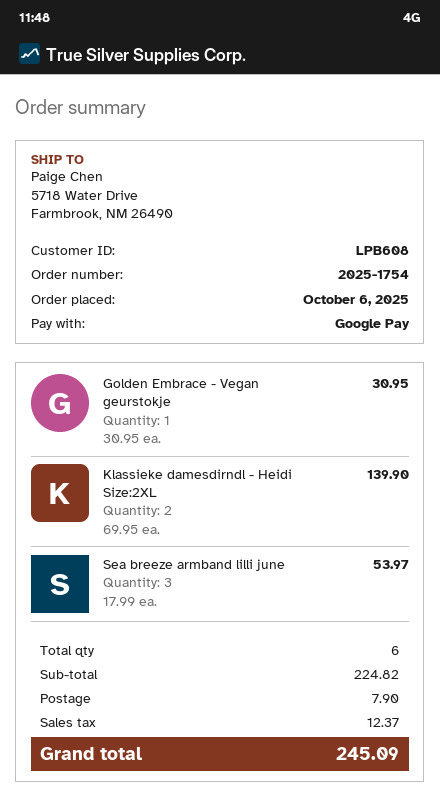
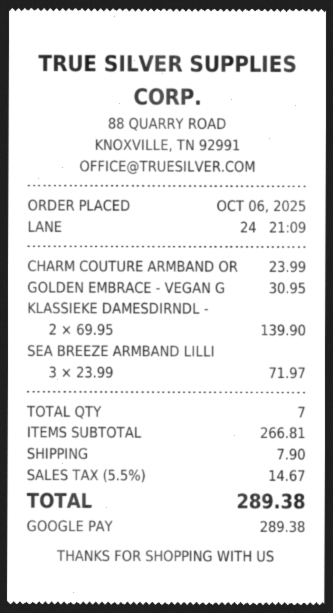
Sea breeze armband lilli june: 3 x 17.99 = 53.97 -> 3 x 23.99 = 71.97
CHARM COUTURE ARMBAND OR: none -> 1 x 23.99 = 23.99
total quantity: 6 -> 7
subtotal: 224.82 -> 266.81
tax: 12.37 -> 14.67
total: 245.09 -> 289.38

